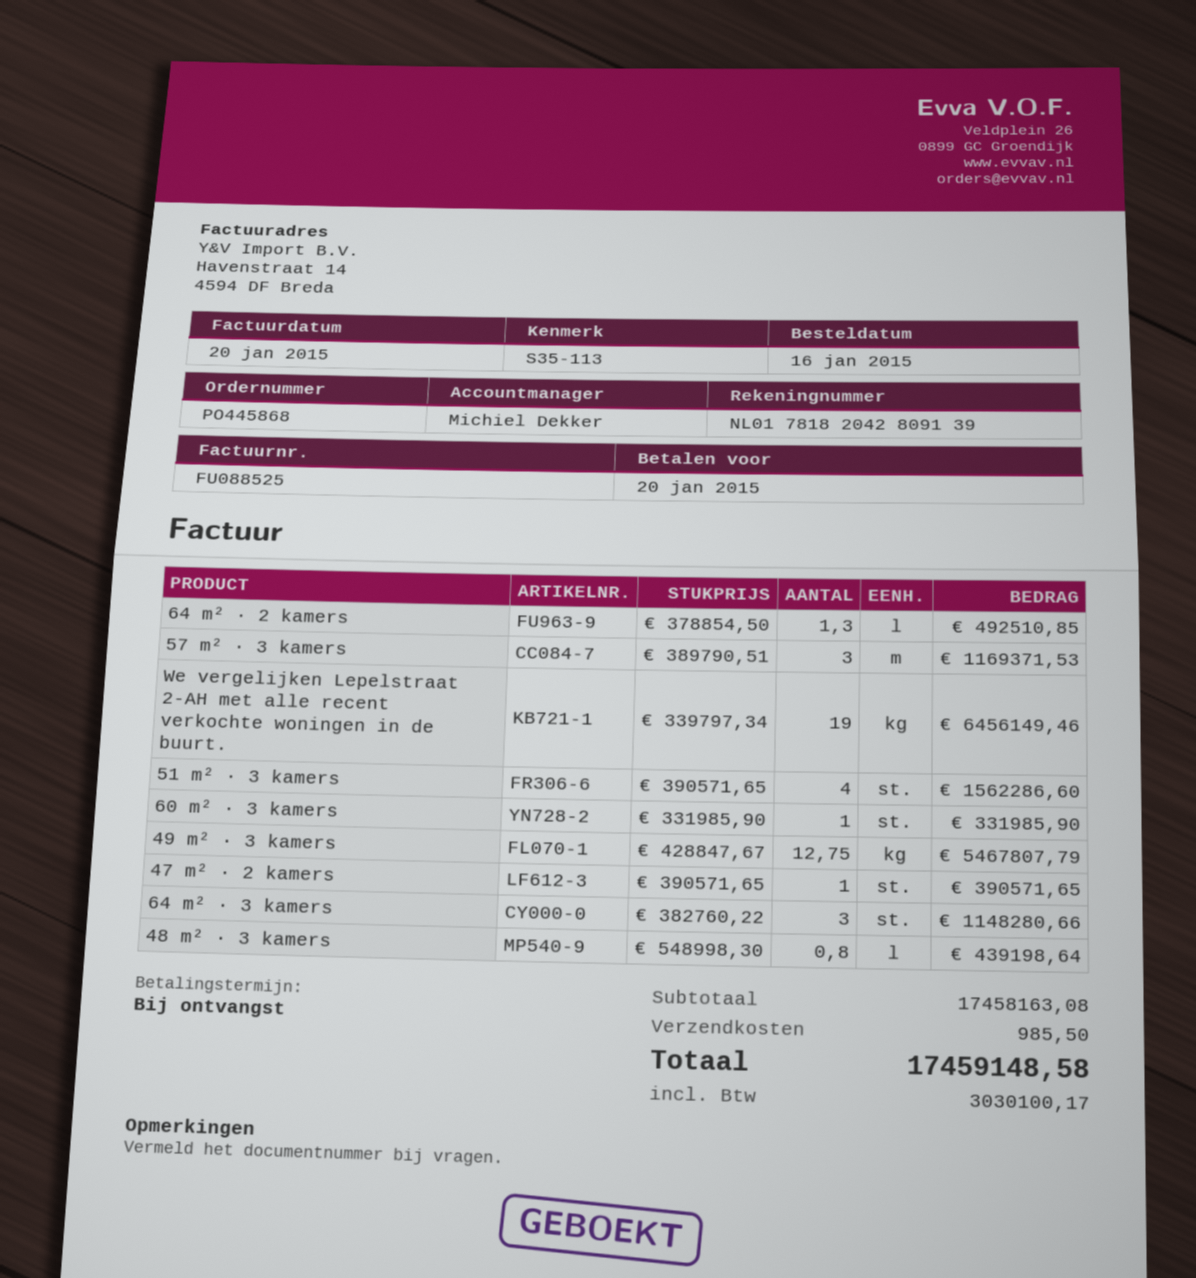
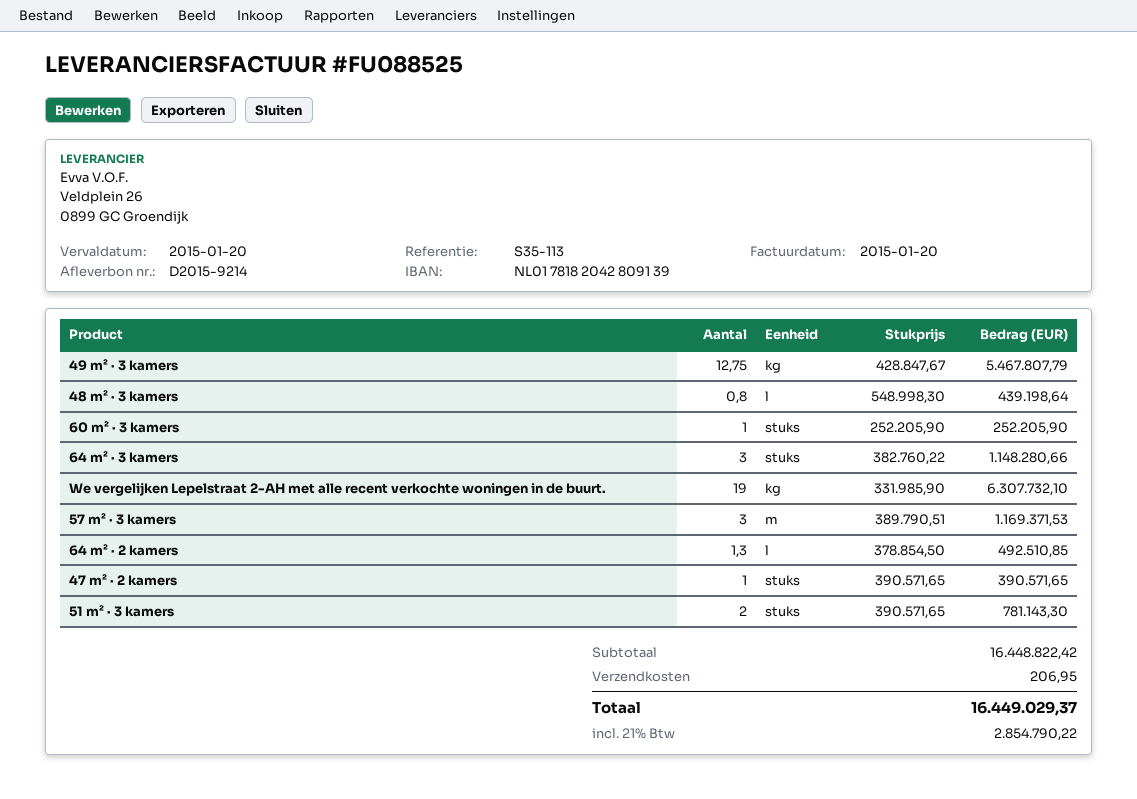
We vergelijken Lepelstraat 2-AH met alle recent verkochte woningen in de buurt.: 19 x 339797.34 = 6456149.46 -> 19 x 331985.90 = 6307732.10
51 m² · 3 kamers: 4 x 390571.65 = 1562286.60 -> 2 x 390571.65 = 781143.30
60 m² · 3 kamers: 1 x 331985.90 = 331985.90 -> 1 x 252205.90 = 252205.90
subtotal: 17458163.08 -> 16448822.42
shipping: 985.50 -> 206.95
tax: 3030100.17 -> 2854790.22
total: 17459148.58 -> 16449029.37

